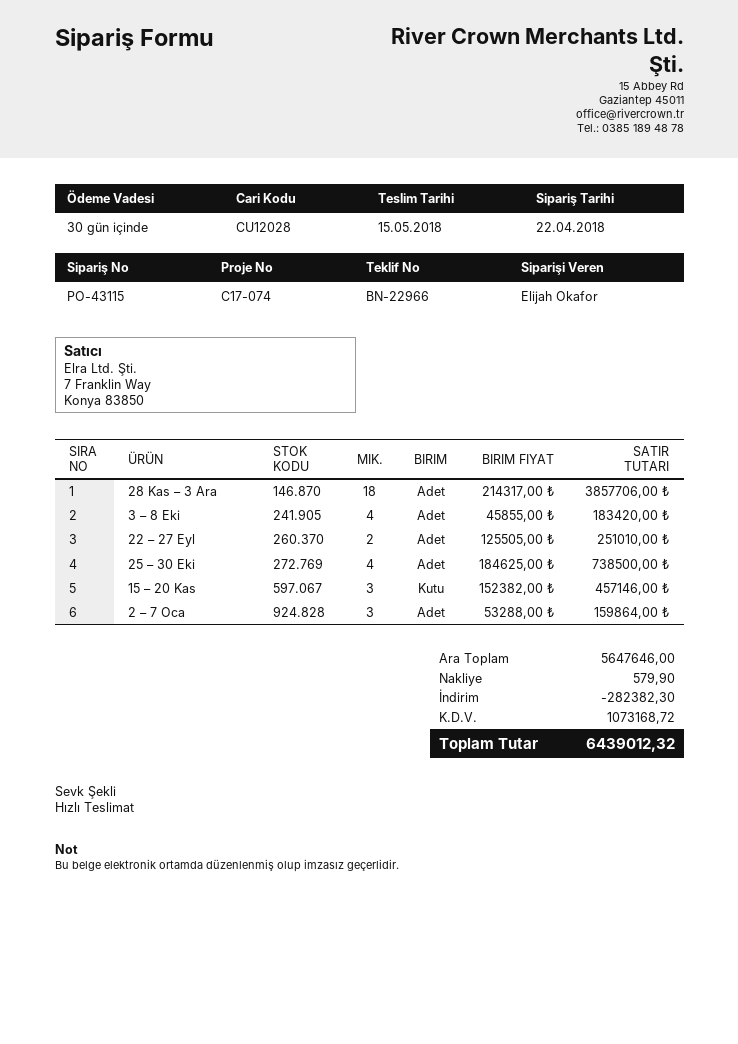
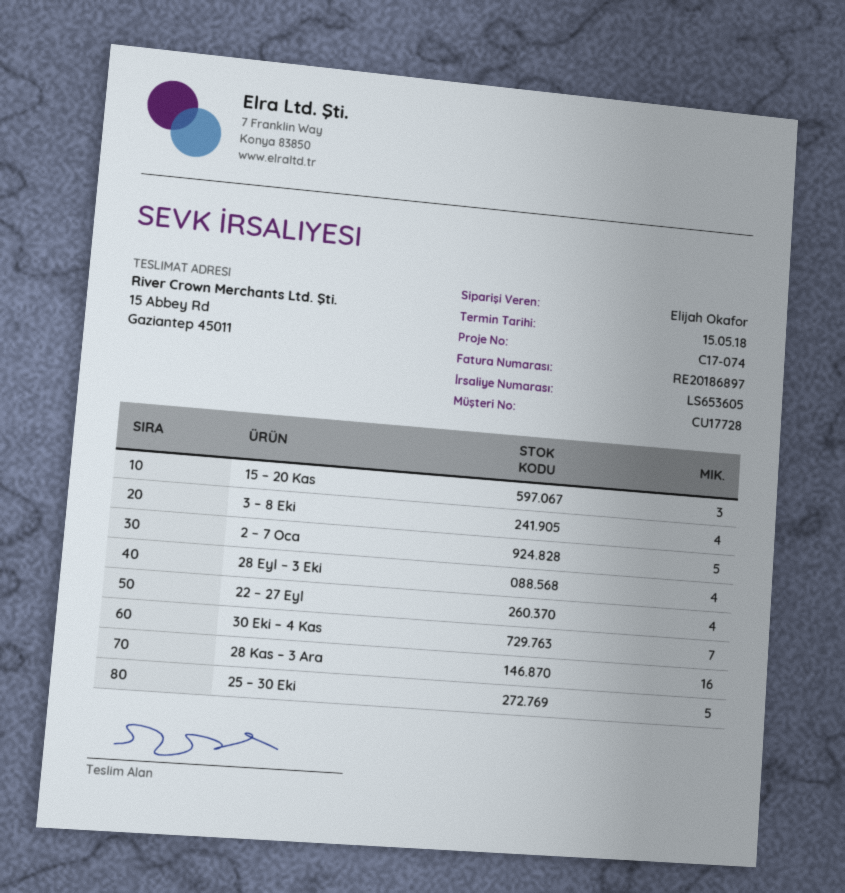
customer number: CU12028 -> CU17728
28 Kas – 3 Ara: 18 -> 16
22 – 27 Eyl: 2 -> 4
25 – 30 Eki: 4 -> 5
2 – 7 Oca: 3 -> 5
28 Eyl – 3 Eki: none -> 4
30 Eki – 4 Kas: none -> 7

